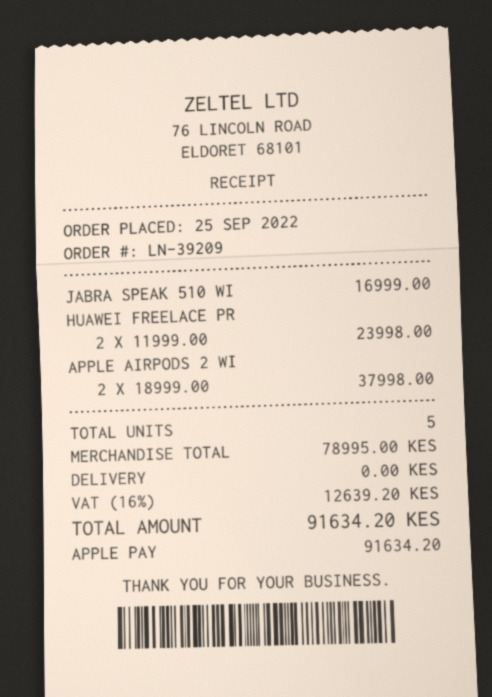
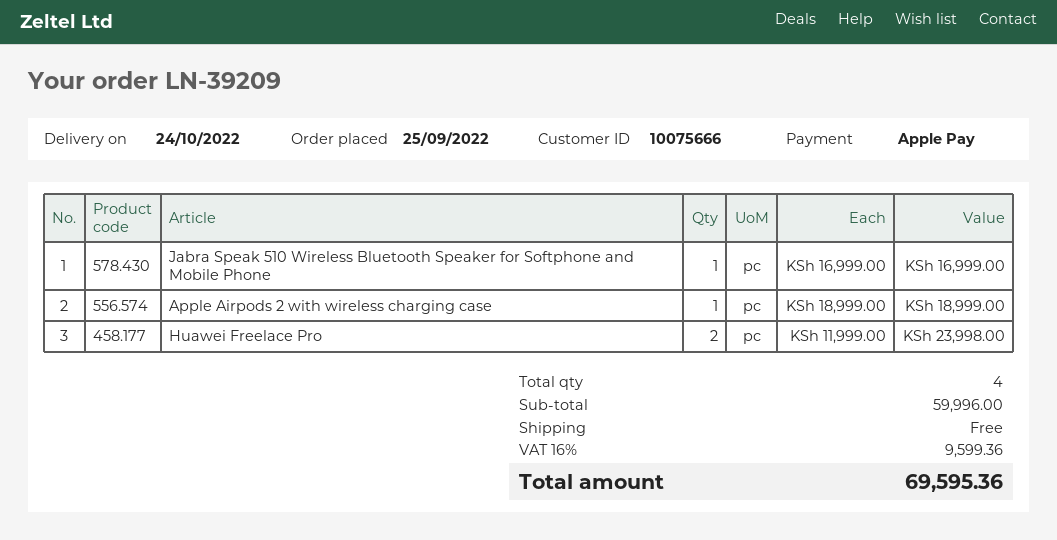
APPLE AIRPODS 2 WI: 2 x 18999.00 = 37998.00 -> 1 x 18999.00 = 18999.00
total quantity: 5 -> 4
subtotal: 78995.00 -> 59996.00
tax: 16% = 12639.20 -> 16% = 9599.36
total: 91634.20 -> 69595.36

